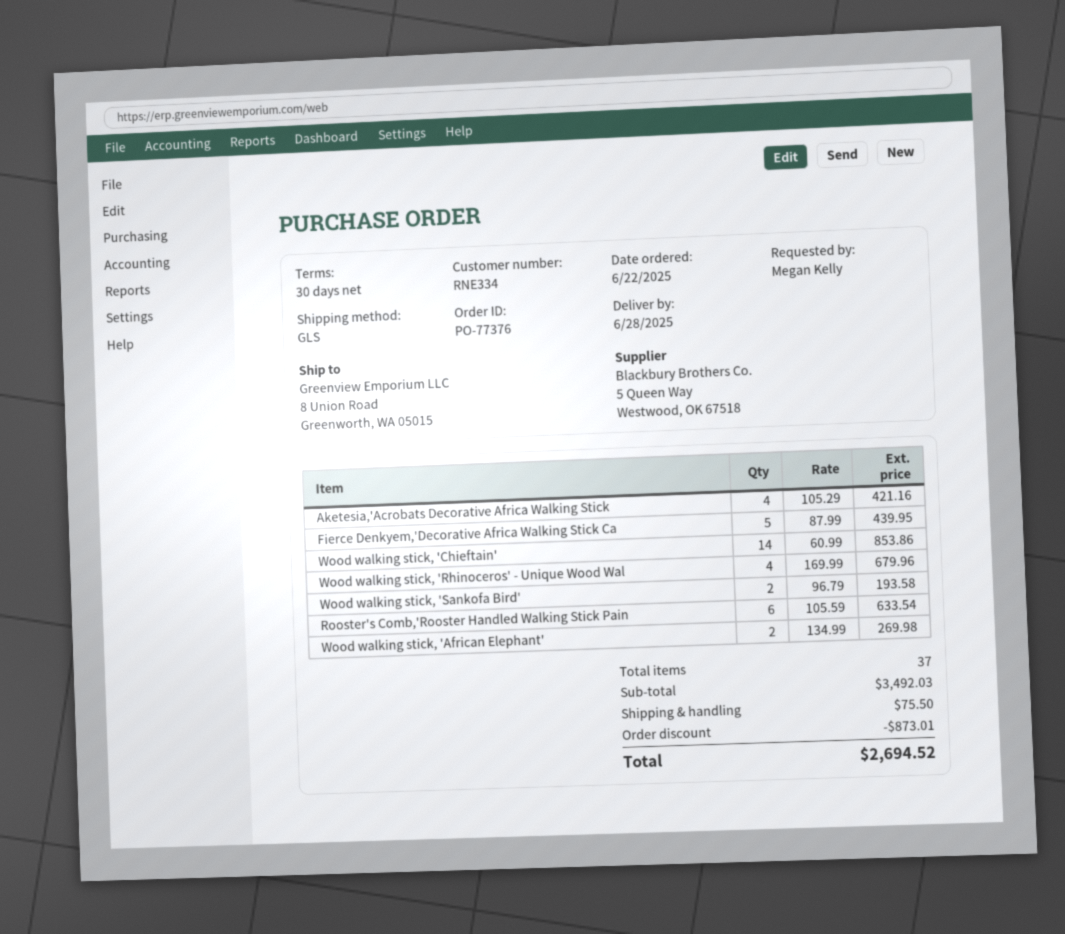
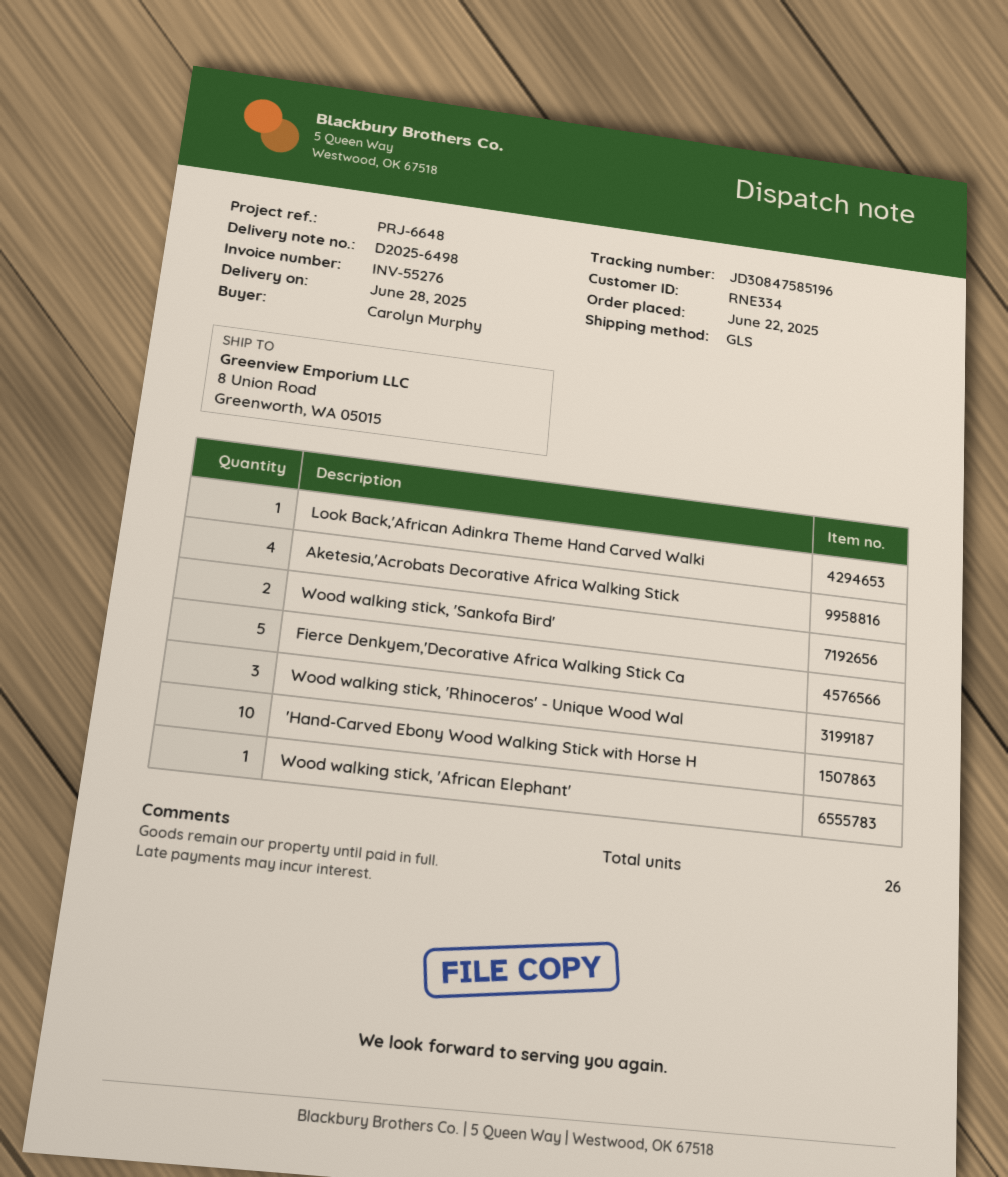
ordered by: Megan Kelly -> Carolyn Murphy
Wood walking stick, 'Chieftain': 14 -> none
Wood walking stick, 'Rhinoceros' - Unique Wood Wal: 4 -> 3
Rooster's Comb,'Rooster Handled Walking Stick Pain: 6 -> none
Wood walking stick, 'African Elephant': 2 -> 1
Look Back,'African Adinkra Theme Hand Carved Walki: none -> 1
'Hand-Carved Ebony Wood Walking Stick with Horse H: none -> 10
total quantity: 37 -> 26

